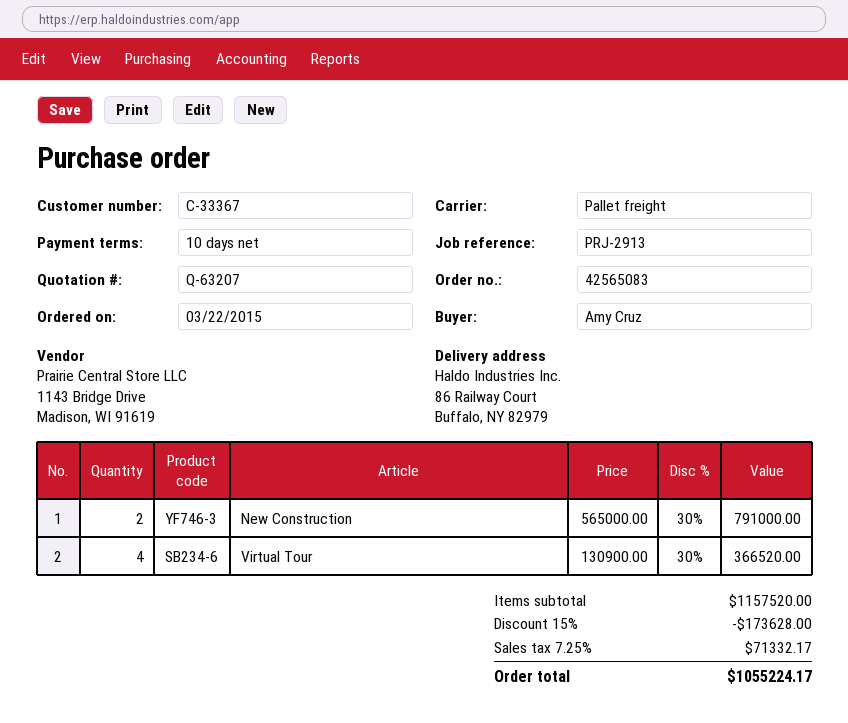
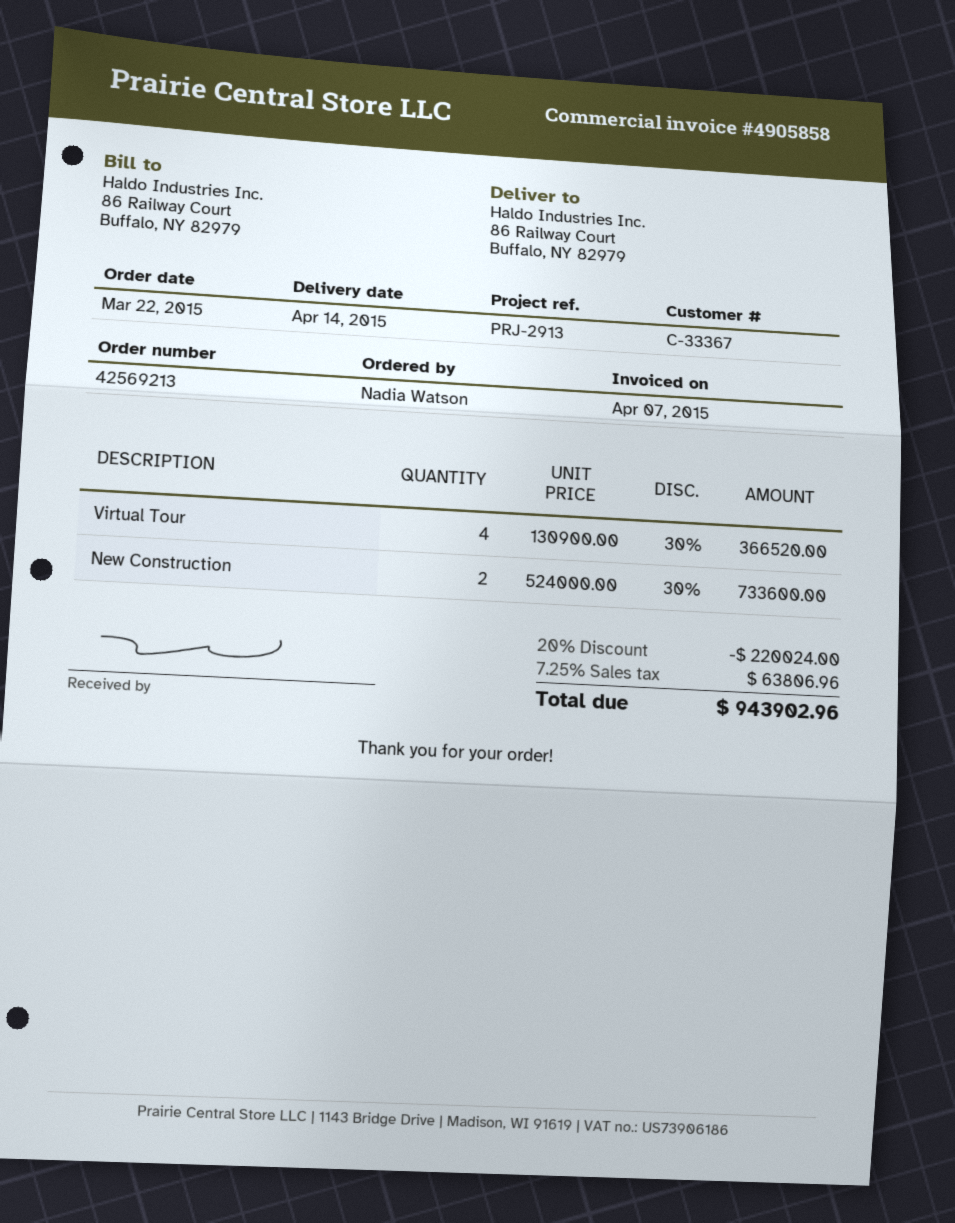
order number: 42565083 -> 42569213
ordered by: Amy Cruz -> Nadia Watson
New Construction: 2 x 565000.00 - 30% = 791000.00 -> 2 x 524000.00 - 30% = 733600.00
discount: 15% = 173628.00 -> 20% = 220024.00
tax: 7.25% = 71332.17 -> 7.25% = 63806.96
total: 1055224.17 -> 943902.96

